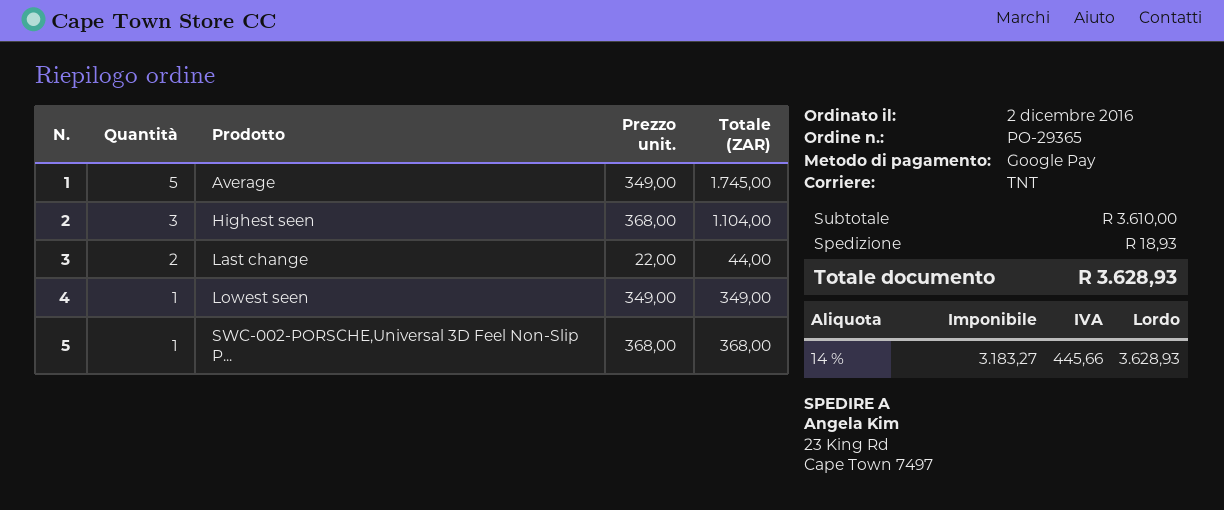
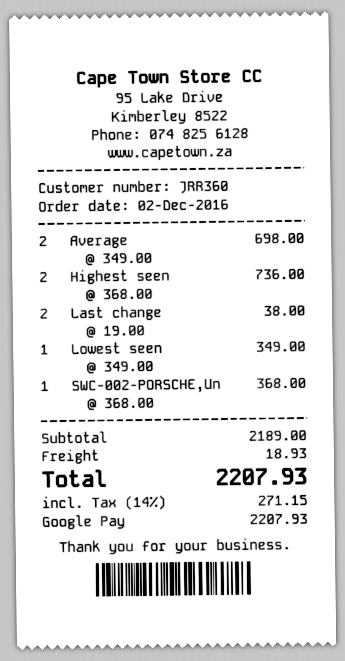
Average: 5 x 349.00 = 1745.00 -> 2 x 349.00 = 698.00
Highest seen: 3 x 368.00 = 1104.00 -> 2 x 368.00 = 736.00
Last change: 2 x 22.00 = 44.00 -> 2 x 19.00 = 38.00
subtotal: 3610.00 -> 2189.00
tax: 14% = 445.66 -> 14% = 271.15
total: 3628.93 -> 2207.93

